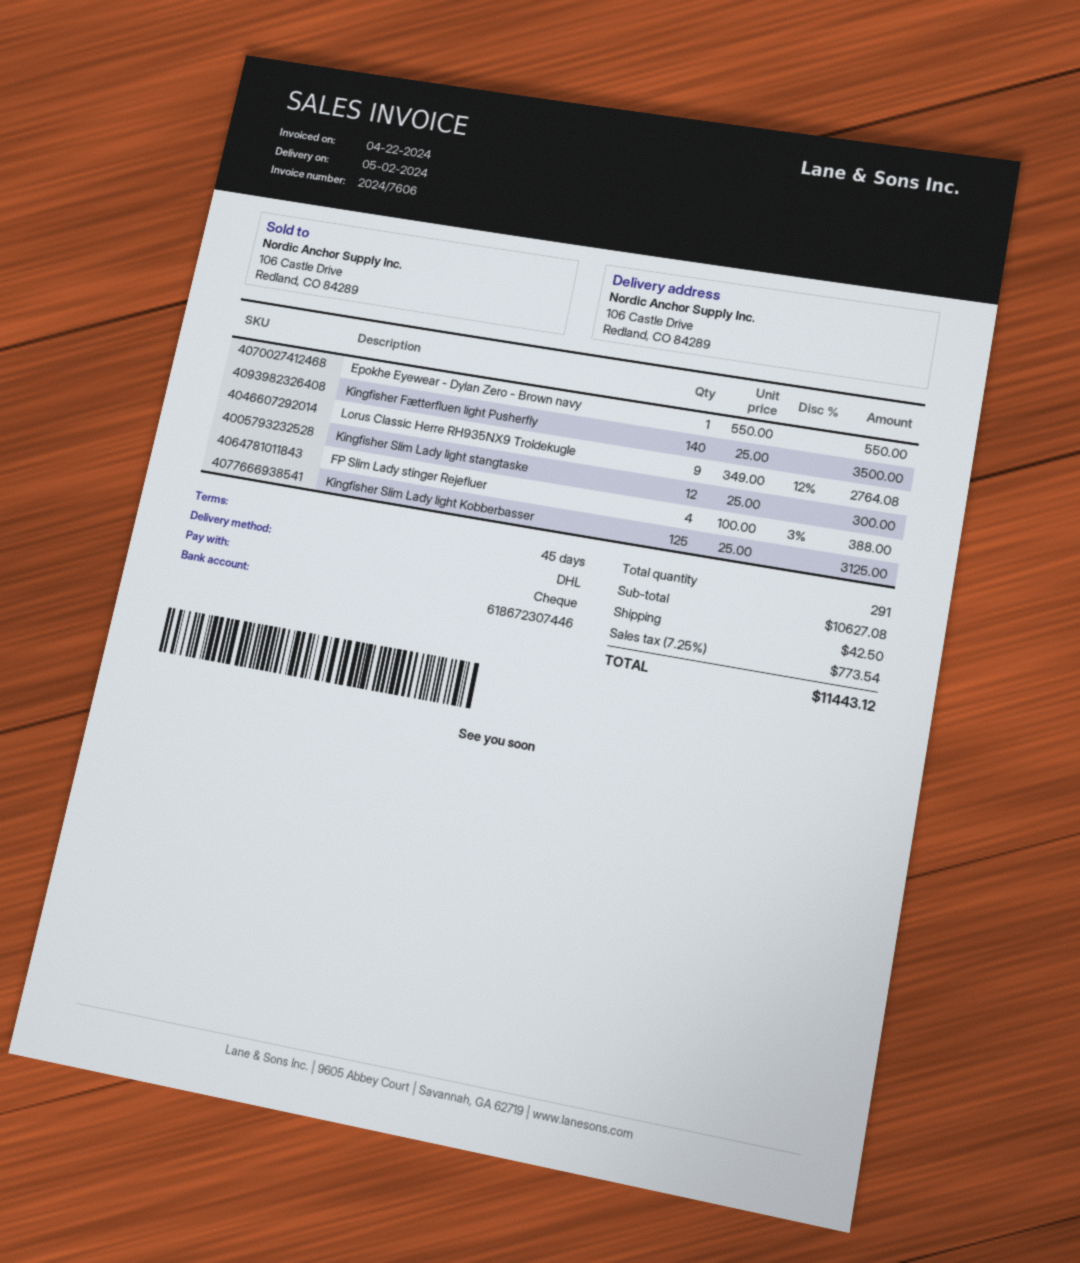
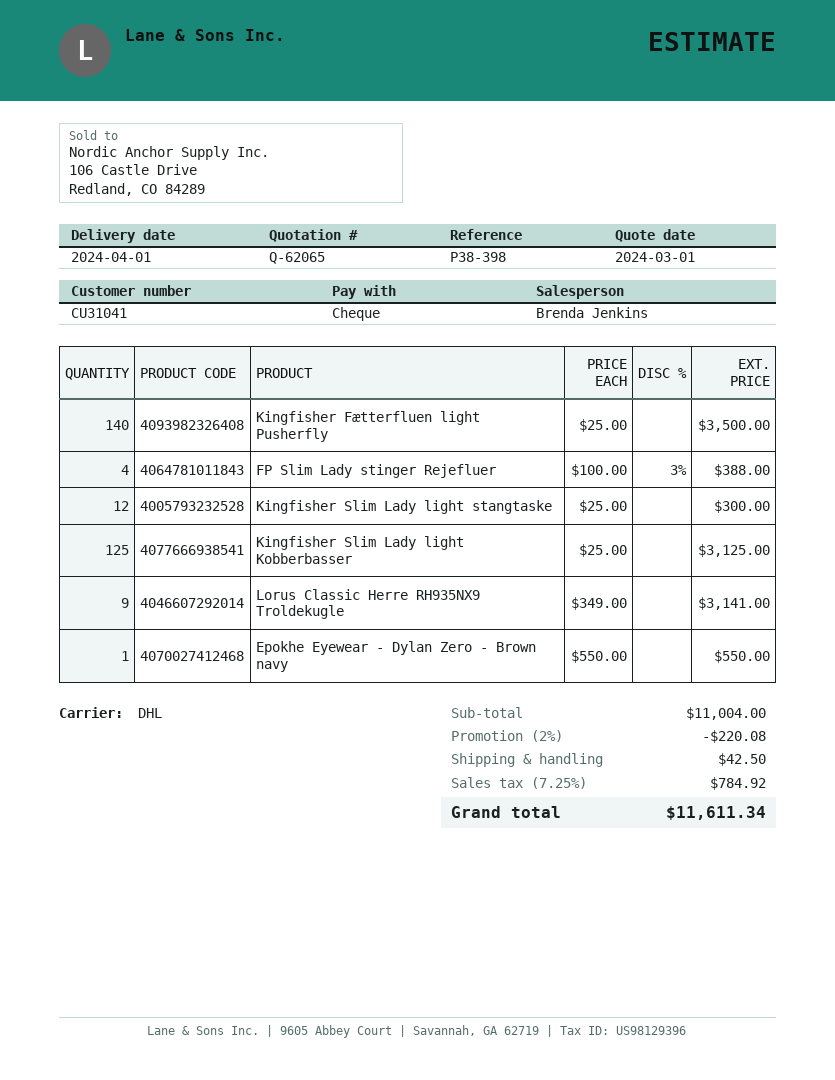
delivery date: 2024-05-02 -> 2024-04-01
Lorus Classic Herre RH935NX9 Troldekugle: 9 x 349.00 - 12% = 2764.08 -> 9 x 349.00 = 3141.00
subtotal: 10627.08 -> 11004.00
discount: none -> 2% = 220.08
tax: 7.25% = 773.54 -> 7.25% = 784.92
total: 11443.12 -> 11611.34

